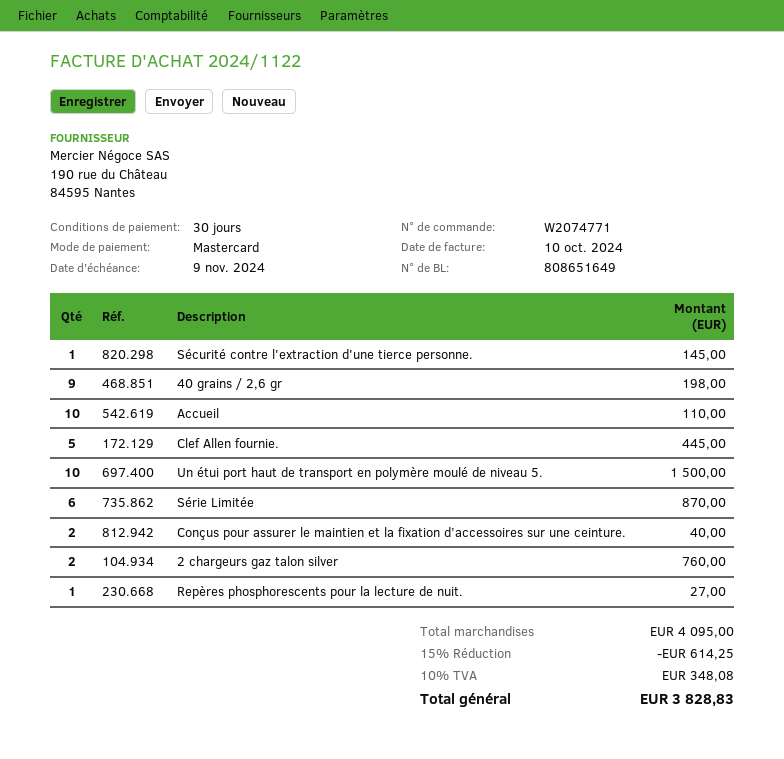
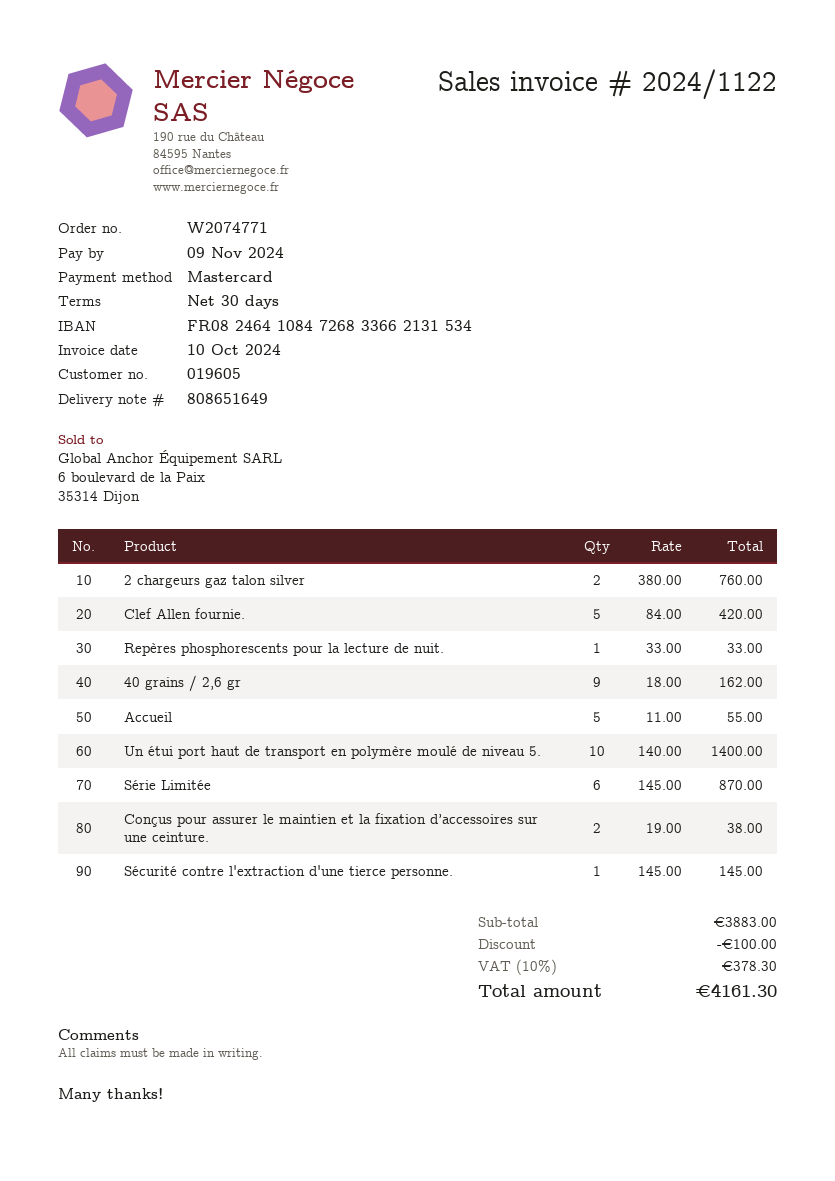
40 grains / 2,6 gr: 9 for 198.00 -> 9 for 162.00
Accueil: 10 for 110.00 -> 5 for 55.00
Clef Allen fournie.: 5 for 445.00 -> 5 for 420.00
Un étui port haut de transport en polymère moulé de niveau 5.: 10 for 1500.00 -> 10 for 1400.00
Conçus pour assurer le maintien et la fixation d’accessoires sur une ceinture.: 2 for 40.00 -> 2 for 38.00
Repères phosphorescents pour la lecture de nuit.: 1 for 27.00 -> 1 for 33.00
subtotal: 4095.00 -> 3883.00
discount: 614.25 -> 100.00
tax: 10% = 348.08 -> 10% = 378.30
total: 3828.83 -> 4161.30

